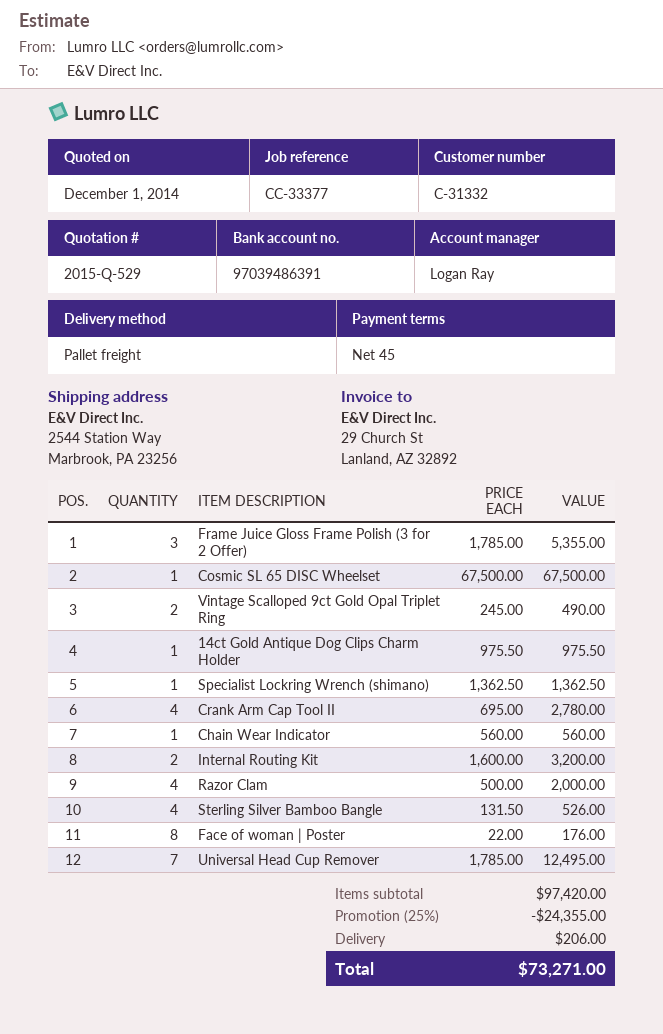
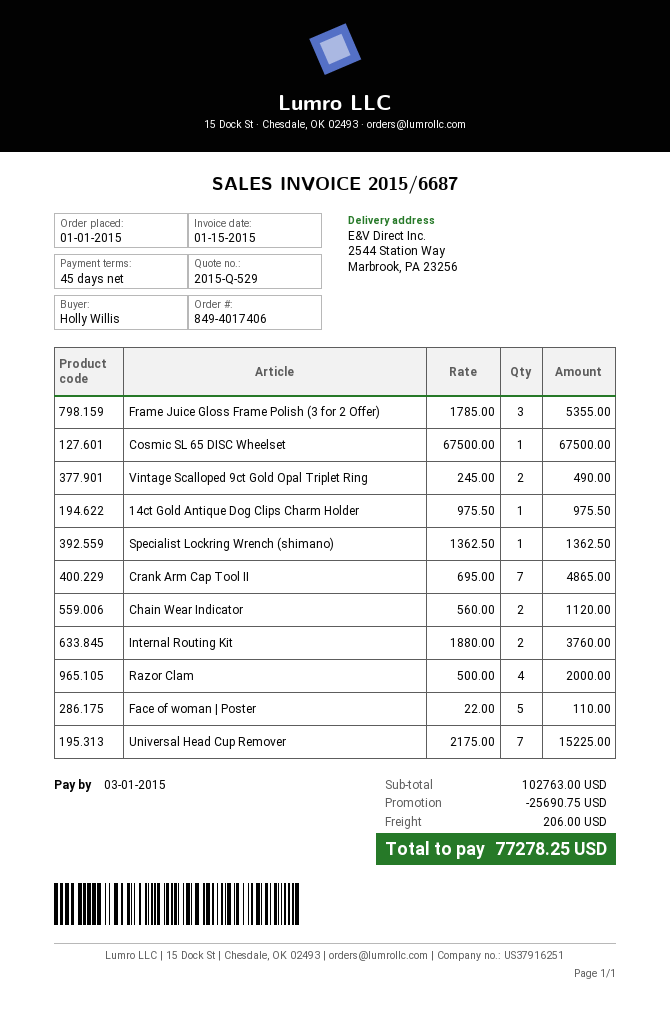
Crank Arm Cap Tool II: 4 x 695.00 = 2780.00 -> 7 x 695.00 = 4865.00
Chain Wear Indicator: 1 x 560.00 = 560.00 -> 2 x 560.00 = 1120.00
Internal Routing Kit: 2 x 1600.00 = 3200.00 -> 2 x 1880.00 = 3760.00
Sterling Silver Bamboo Bangle: 4 x 131.50 = 526.00 -> none
Face of woman | Poster: 8 x 22.00 = 176.00 -> 5 x 22.00 = 110.00
Universal Head Cup Remover: 7 x 1785.00 = 12495.00 -> 7 x 2175.00 = 15225.00
subtotal: 97420.00 -> 102763.00
discount: 24355.00 -> 25690.75
total: 73271.00 -> 77278.25

